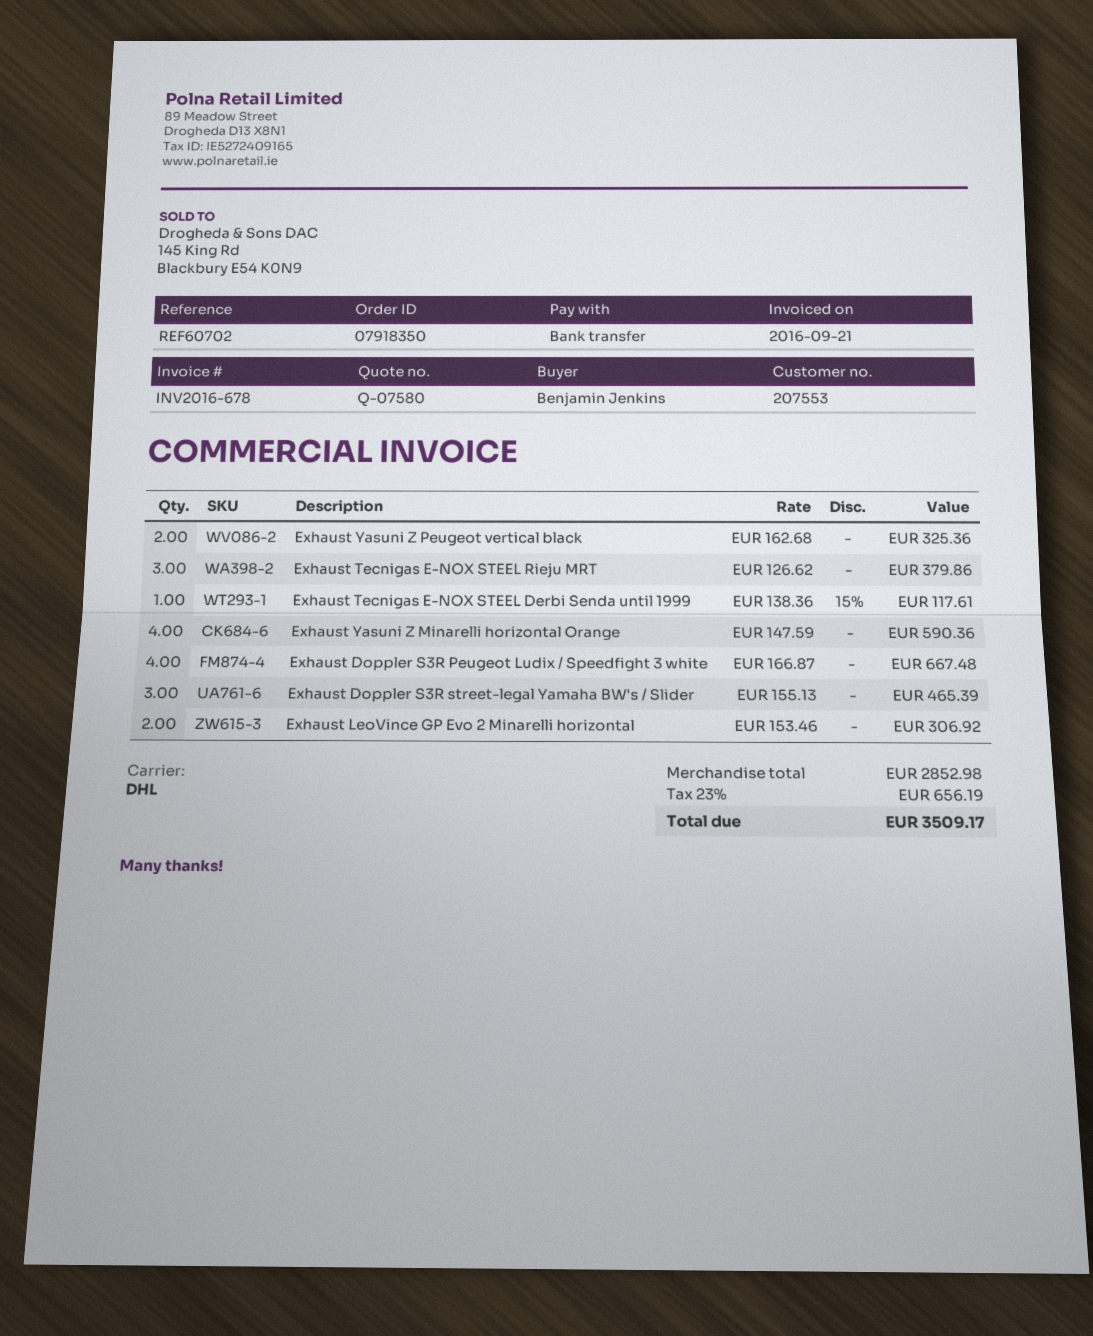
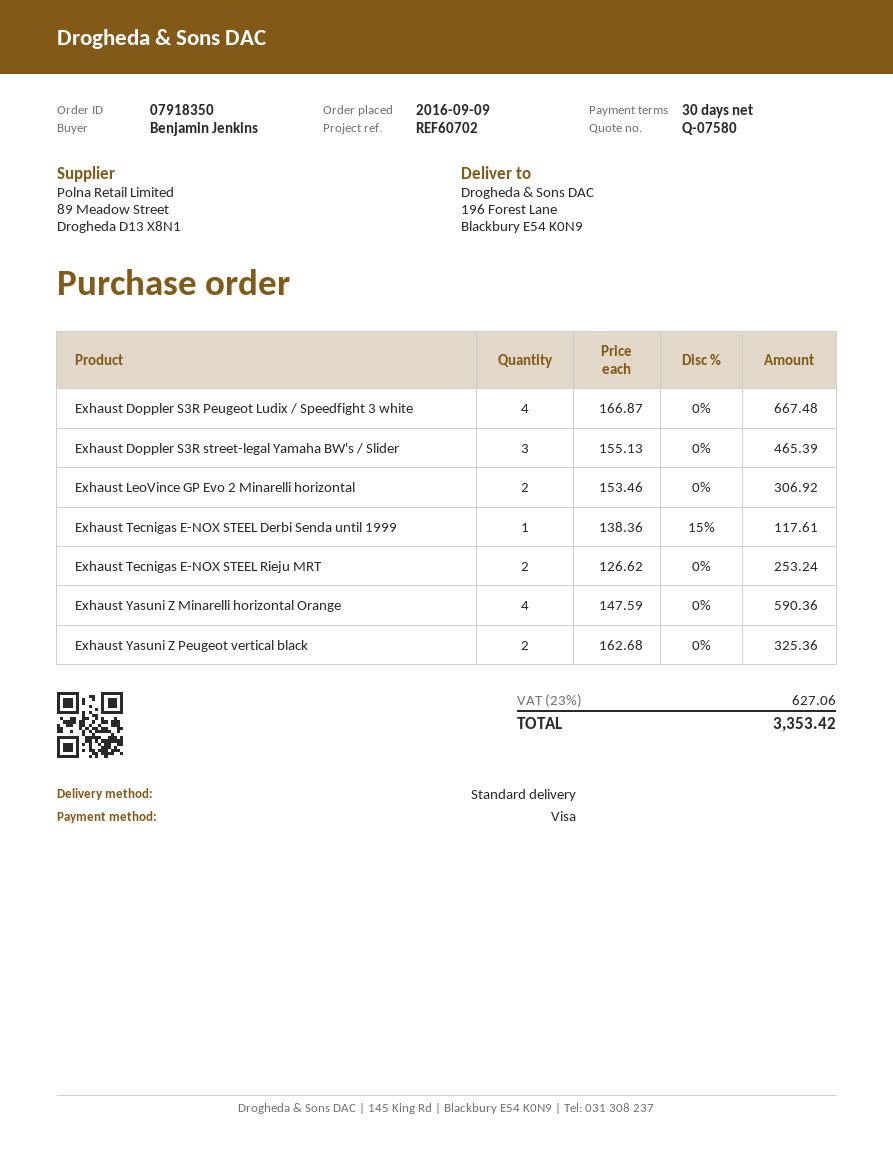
payment method: bank transfer -> Visa
shipping method: DHL -> standard
Exhaust Tecnigas E-NOX STEEL Rieju MRT: 3 x 126.62 = 379.86 -> 2 x 126.62 = 253.24
tax: 23% = 656.19 -> 23% = 627.06
total: 3509.17 -> 3353.42

